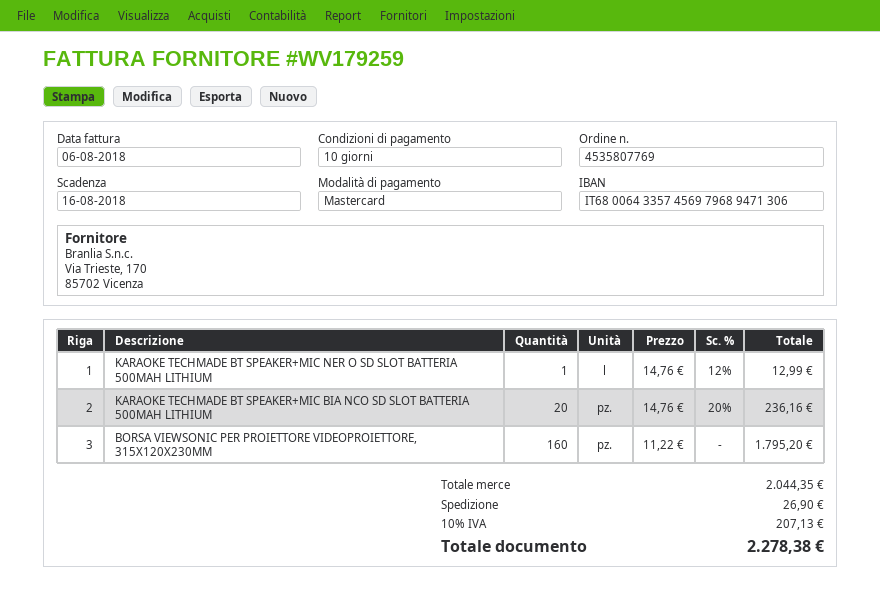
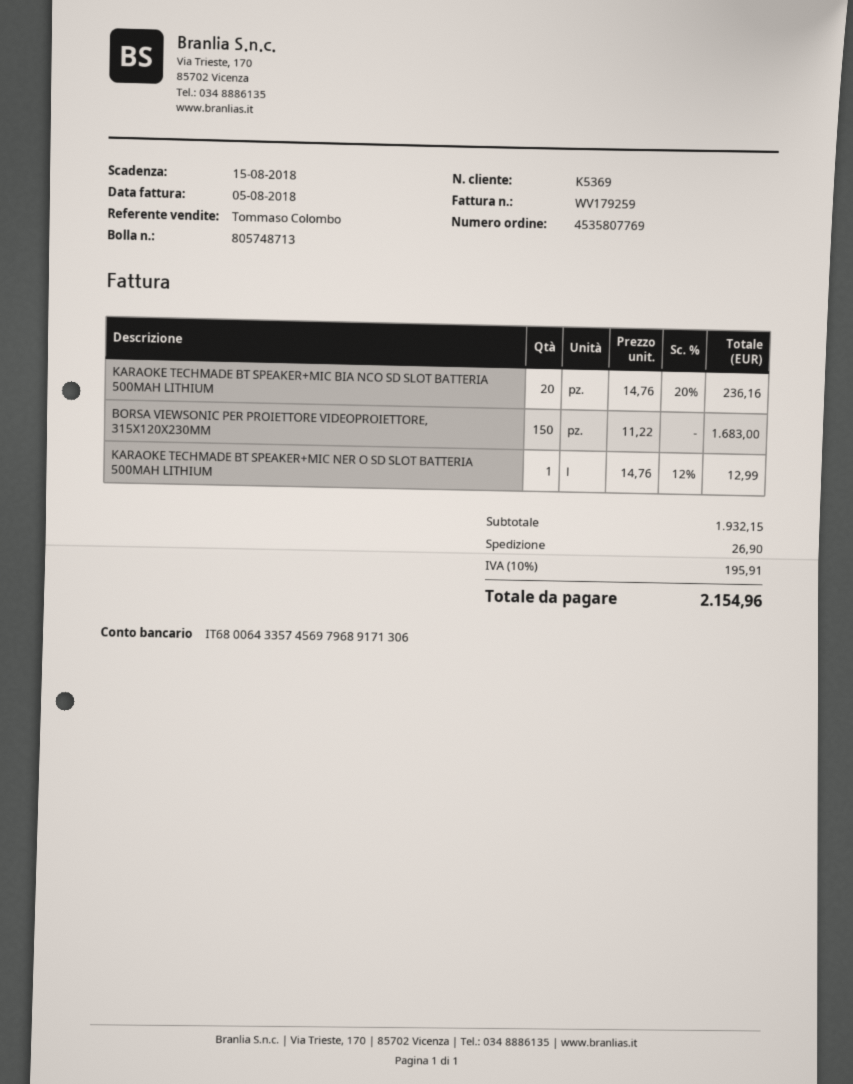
invoice date: 2018-08-06 -> 2018-08-05
due date: 2018-08-16 -> 2018-08-15
bank account: IT6800643357456979689471306 -> IT6800643357456979689171306
BORSA VIEWSONIC PER PROIETTORE VIDEOPROIETTORE, 315X120X230MM: 160 x 11.22 = 1795.20 -> 150 x 11.22 = 1683.00
subtotal: 2044.35 -> 1932.15
tax: 10% = 207.13 -> 10% = 195.91
total: 2278.38 -> 2154.96

